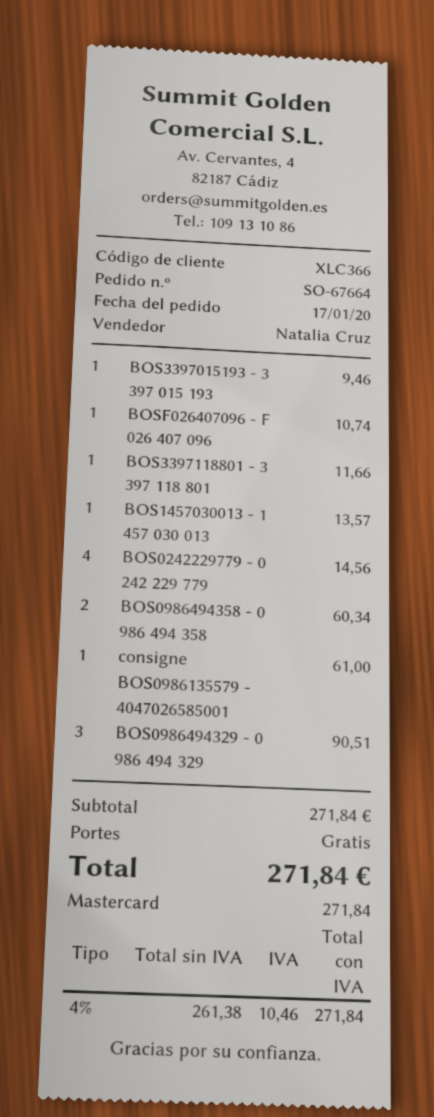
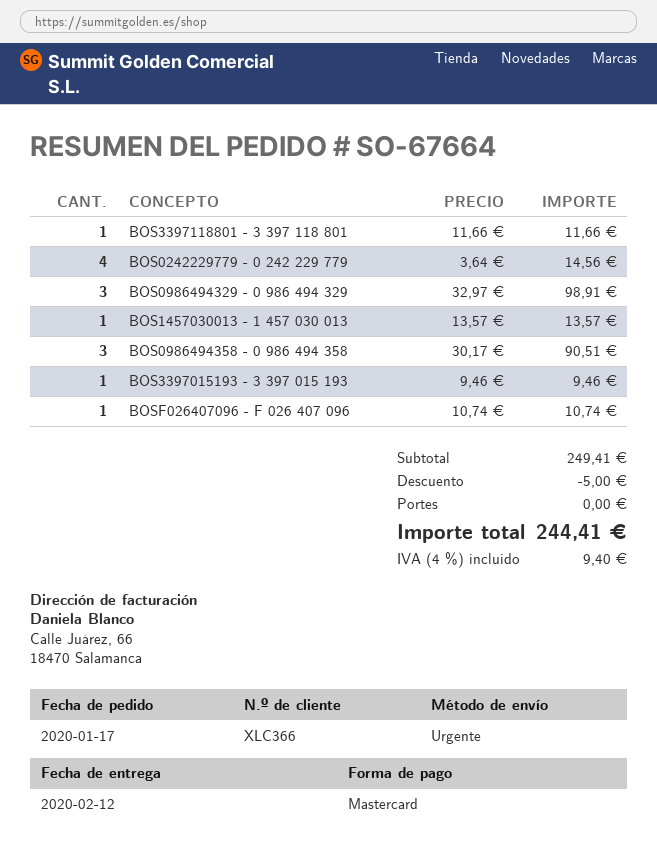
BOS0986494358 - 0 986 494 358: 2 for 60.34 -> 3 for 90.51
consigne BOS0986135579 - 4047026585001: 1 for 61.00 -> none
BOS0986494329 - 0 986 494 329: 3 for 90.51 -> 3 for 98.91
subtotal: 271.84 -> 249.41
discount: none -> 5.00
tax: 4% = 10.46 -> 4% = 9.40
total: 271.84 -> 244.41

